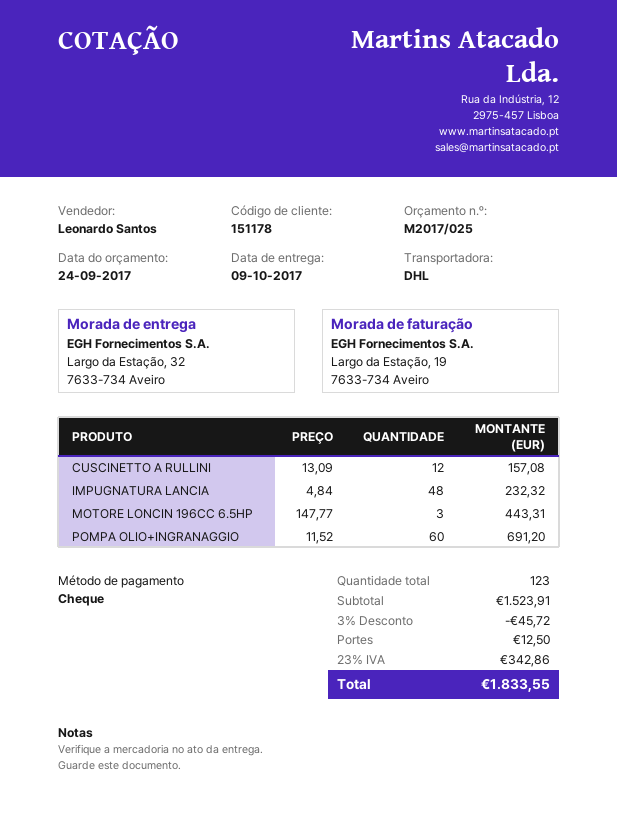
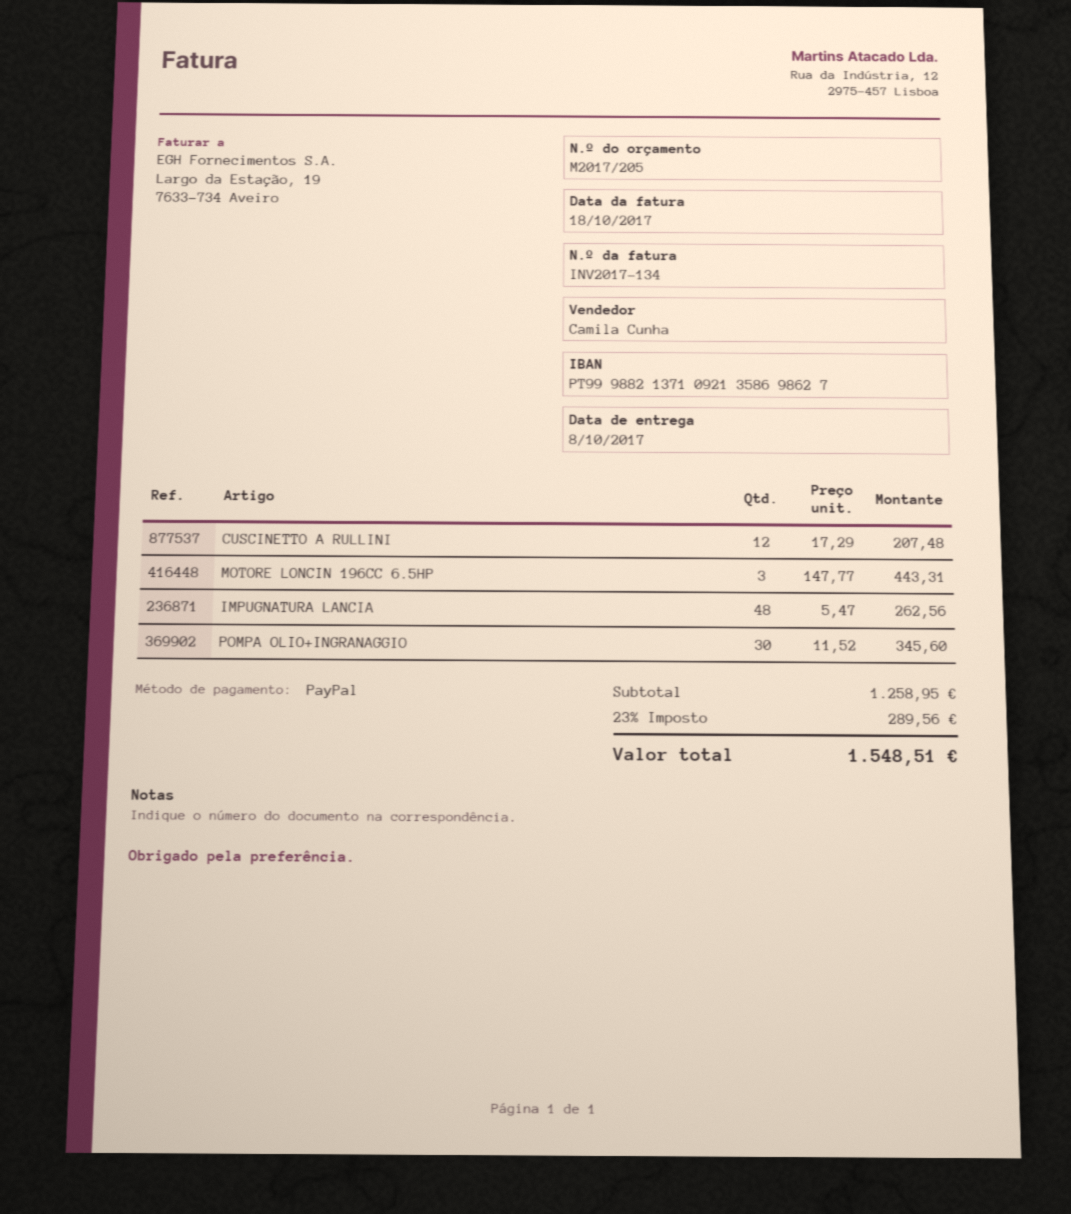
quote number: M2017/025 -> M2017/205
delivery date: 2017-10-09 -> 2017-10-08
sales rep: Leonardo Santos -> Camila Cunha
payment method: cheque -> PayPal
CUSCINETTO A RULLINI: 12 x 13.09 = 157.08 -> 12 x 17.29 = 207.48
IMPUGNATURA LANCIA: 48 x 4.84 = 232.32 -> 48 x 5.47 = 262.56
POMPA OLIO+INGRANAGGIO: 60 x 11.52 = 691.20 -> 30 x 11.52 = 345.60
subtotal: 1523.91 -> 1258.95
discount: 3% = 45.72 -> none
shipping: 12.50 -> none
tax: 23% = 342.86 -> 23% = 289.56
total: 1833.55 -> 1548.51

